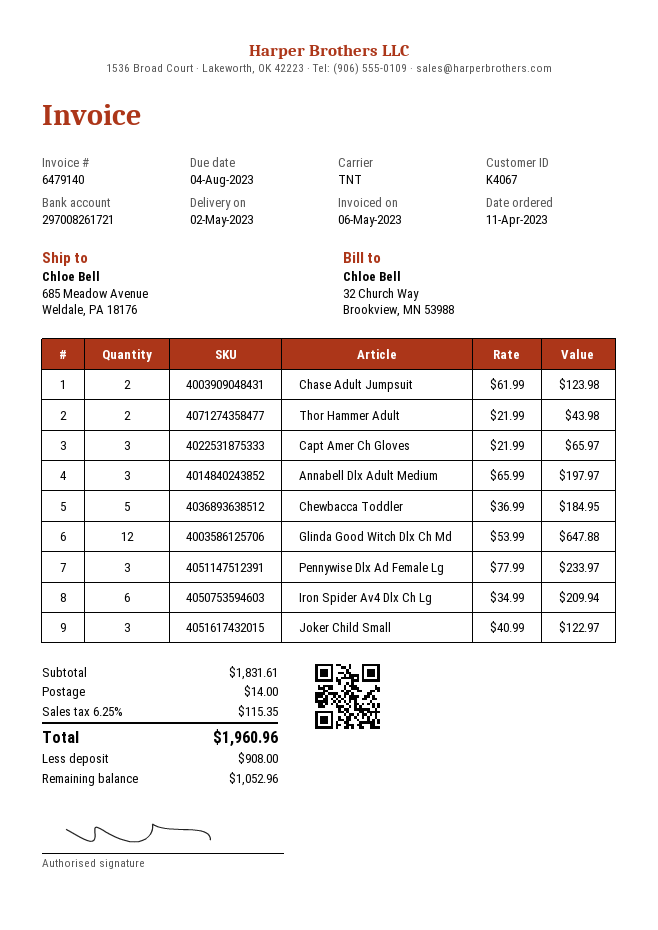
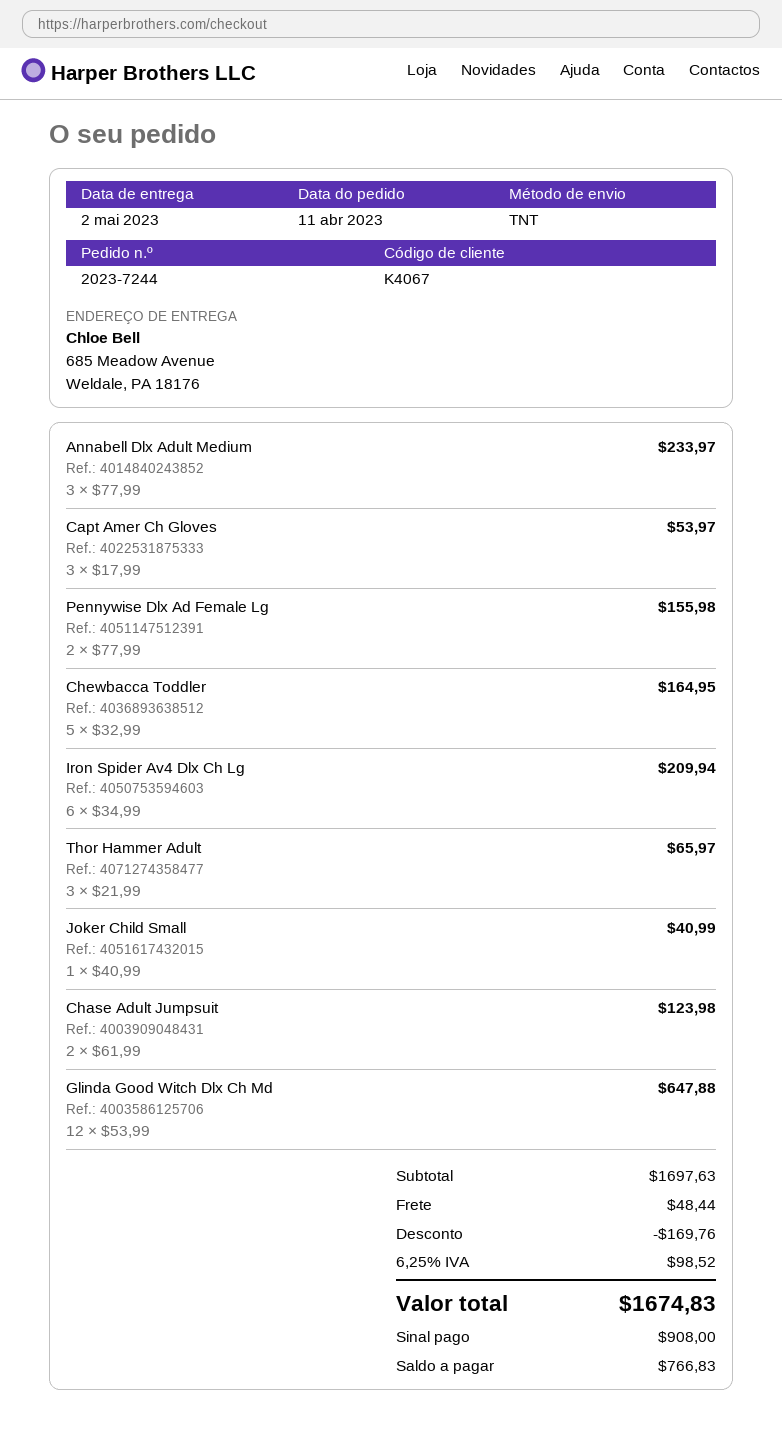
Thor Hammer Adult: 2 x 21.99 = 43.98 -> 3 x 21.99 = 65.97
Capt Amer Ch Gloves: 3 x 21.99 = 65.97 -> 3 x 17.99 = 53.97
Annabell Dlx Adult Medium: 3 x 65.99 = 197.97 -> 3 x 77.99 = 233.97
Chewbacca Toddler: 5 x 36.99 = 184.95 -> 5 x 32.99 = 164.95
Pennywise Dlx Ad Female Lg: 3 x 77.99 = 233.97 -> 2 x 77.99 = 155.98
Joker Child Small: 3 x 40.99 = 122.97 -> 1 x 40.99 = 40.99
subtotal: 1831.61 -> 1697.63
discount: none -> 169.76
shipping: 14.00 -> 48.44
tax: 6.25% = 115.35 -> 6.25% = 98.52
total: 1960.96 -> 1674.83
balance: 1052.96 -> 766.83

